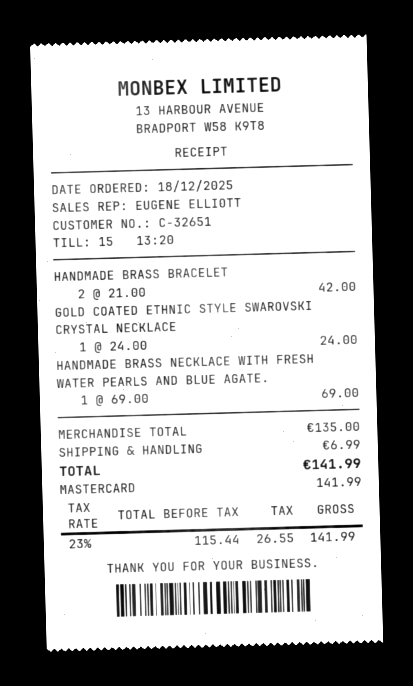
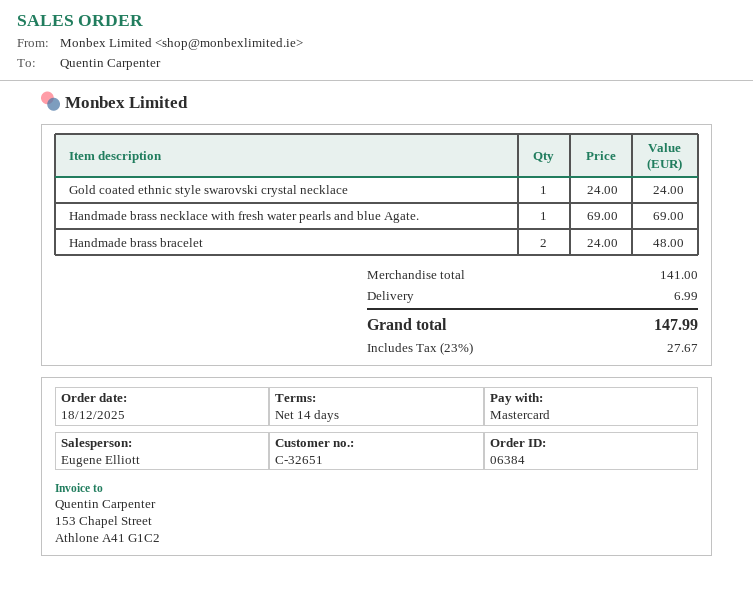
HANDMADE BRASS BRACELET: 2 x 21.00 = 42.00 -> 2 x 24.00 = 48.00
subtotal: 135.00 -> 141.00
tax: 23% = 26.55 -> 23% = 27.67
total: 141.99 -> 147.99

